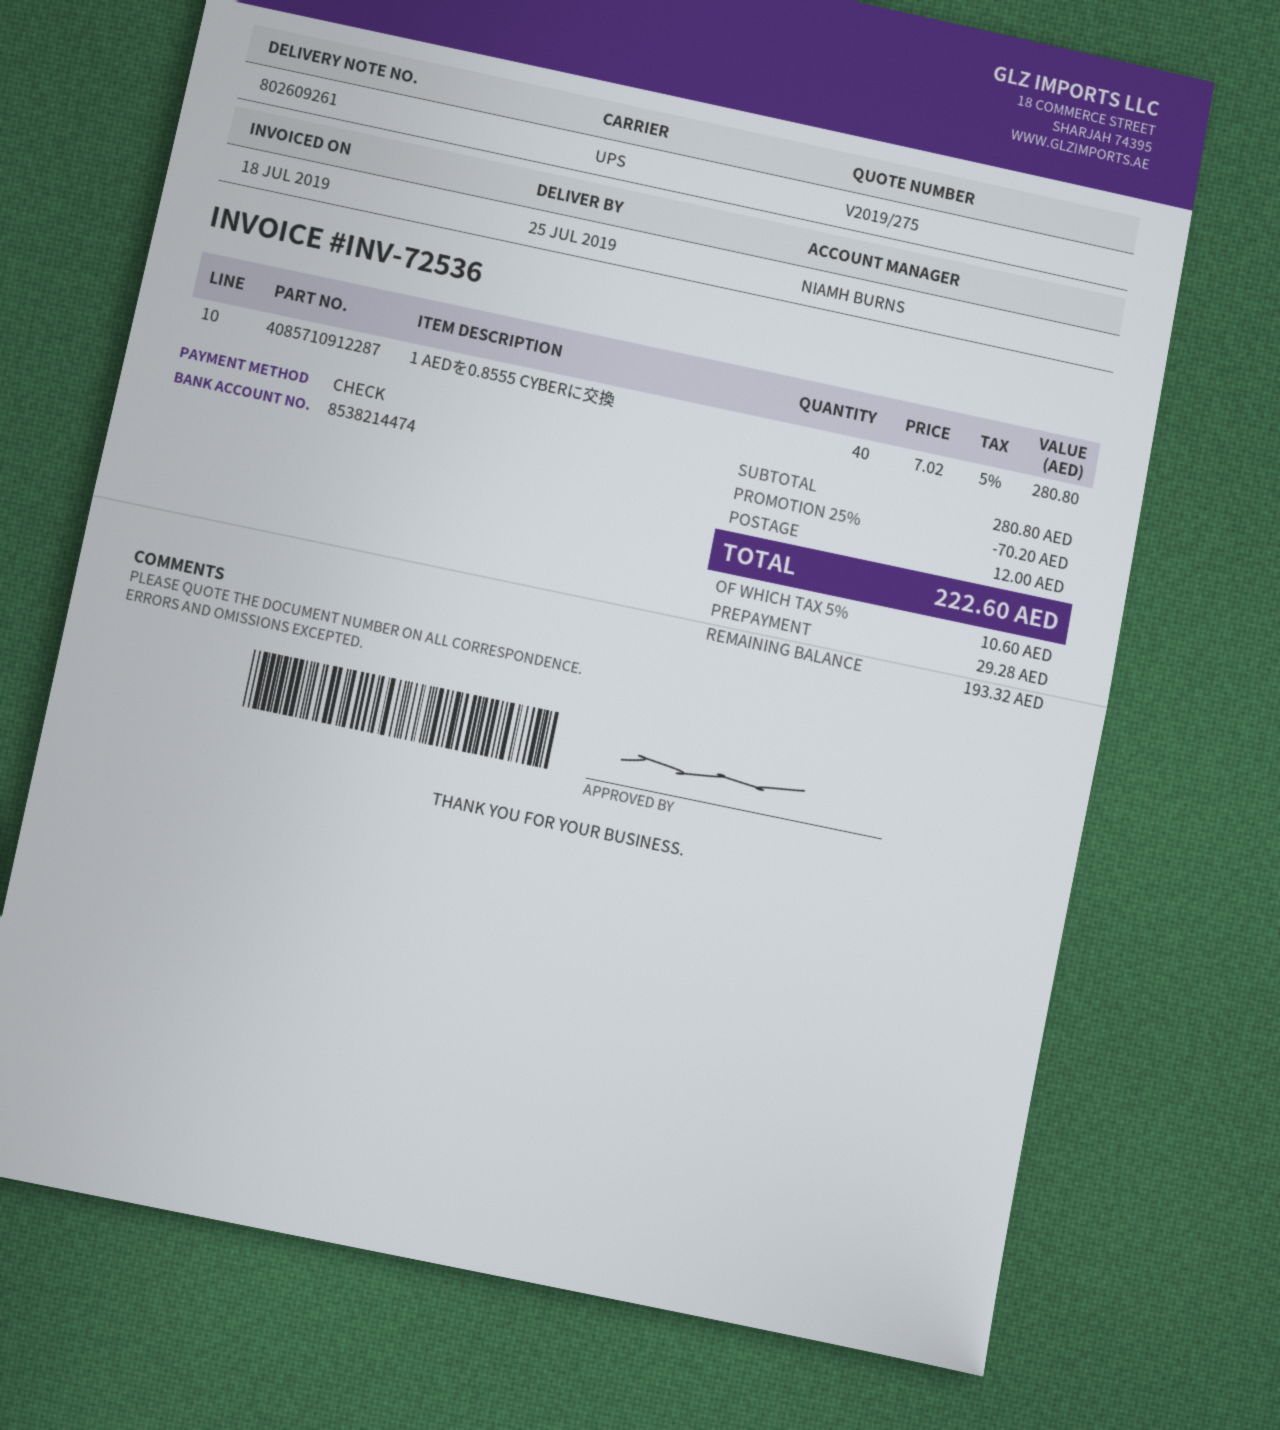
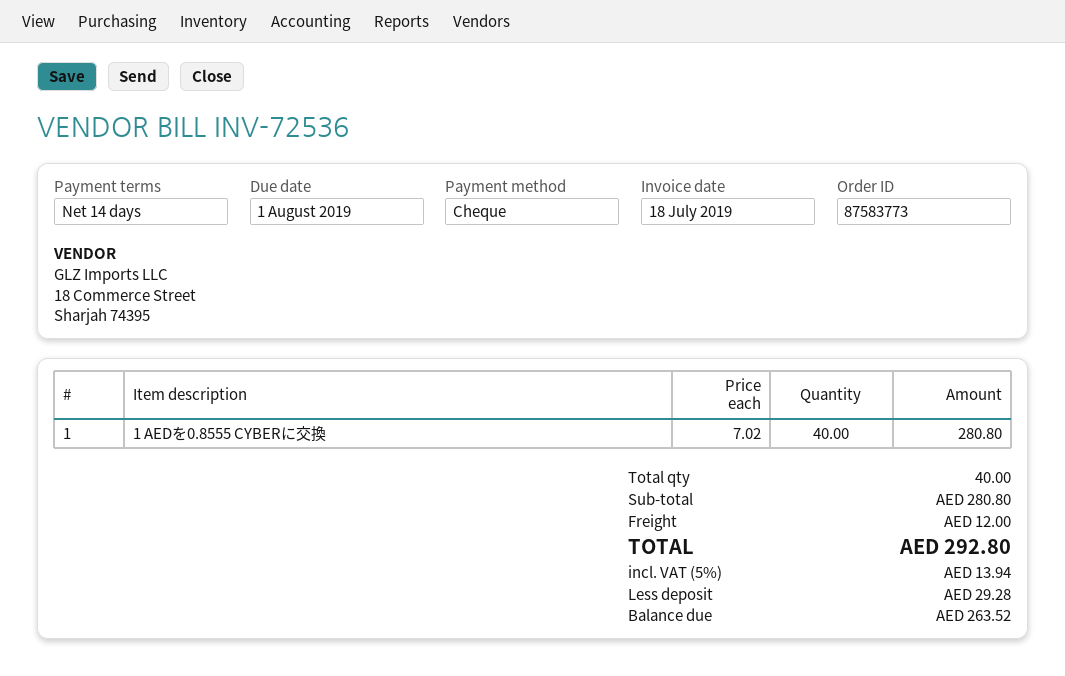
discount: 25% = 70.20 -> none
tax: 5% = 10.60 -> 5% = 13.94
total: 222.60 -> 292.80
balance: 193.32 -> 263.52

